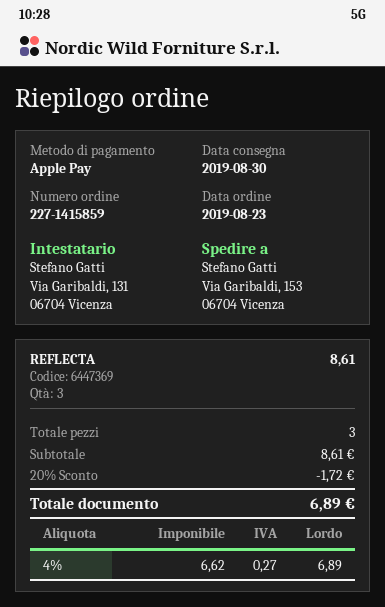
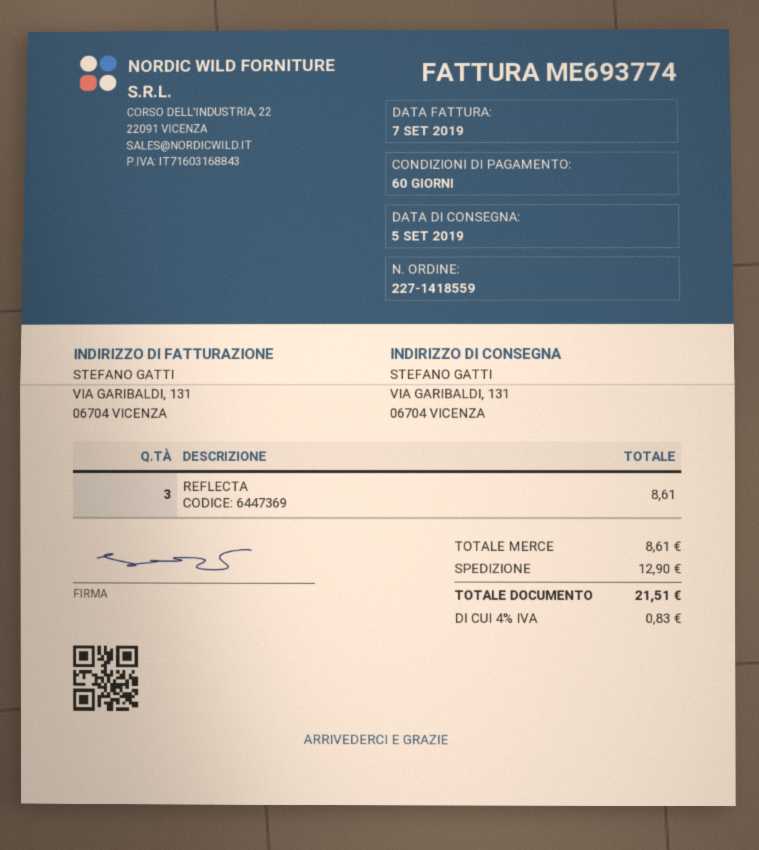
order number: 227-1415859 -> 227-1418559
delivery date: 2019-08-30 -> 2019-09-05
ship to: Via Garibaldi, 153, 06704 Vicenza -> VIA GARIBALDI, 131, 06704 VICENZA
discount: 20% = 1.72 -> none
shipping: none -> 12.90
tax: 4% = 0.27 -> 4% = 0.83
total: 6.89 -> 21.51

